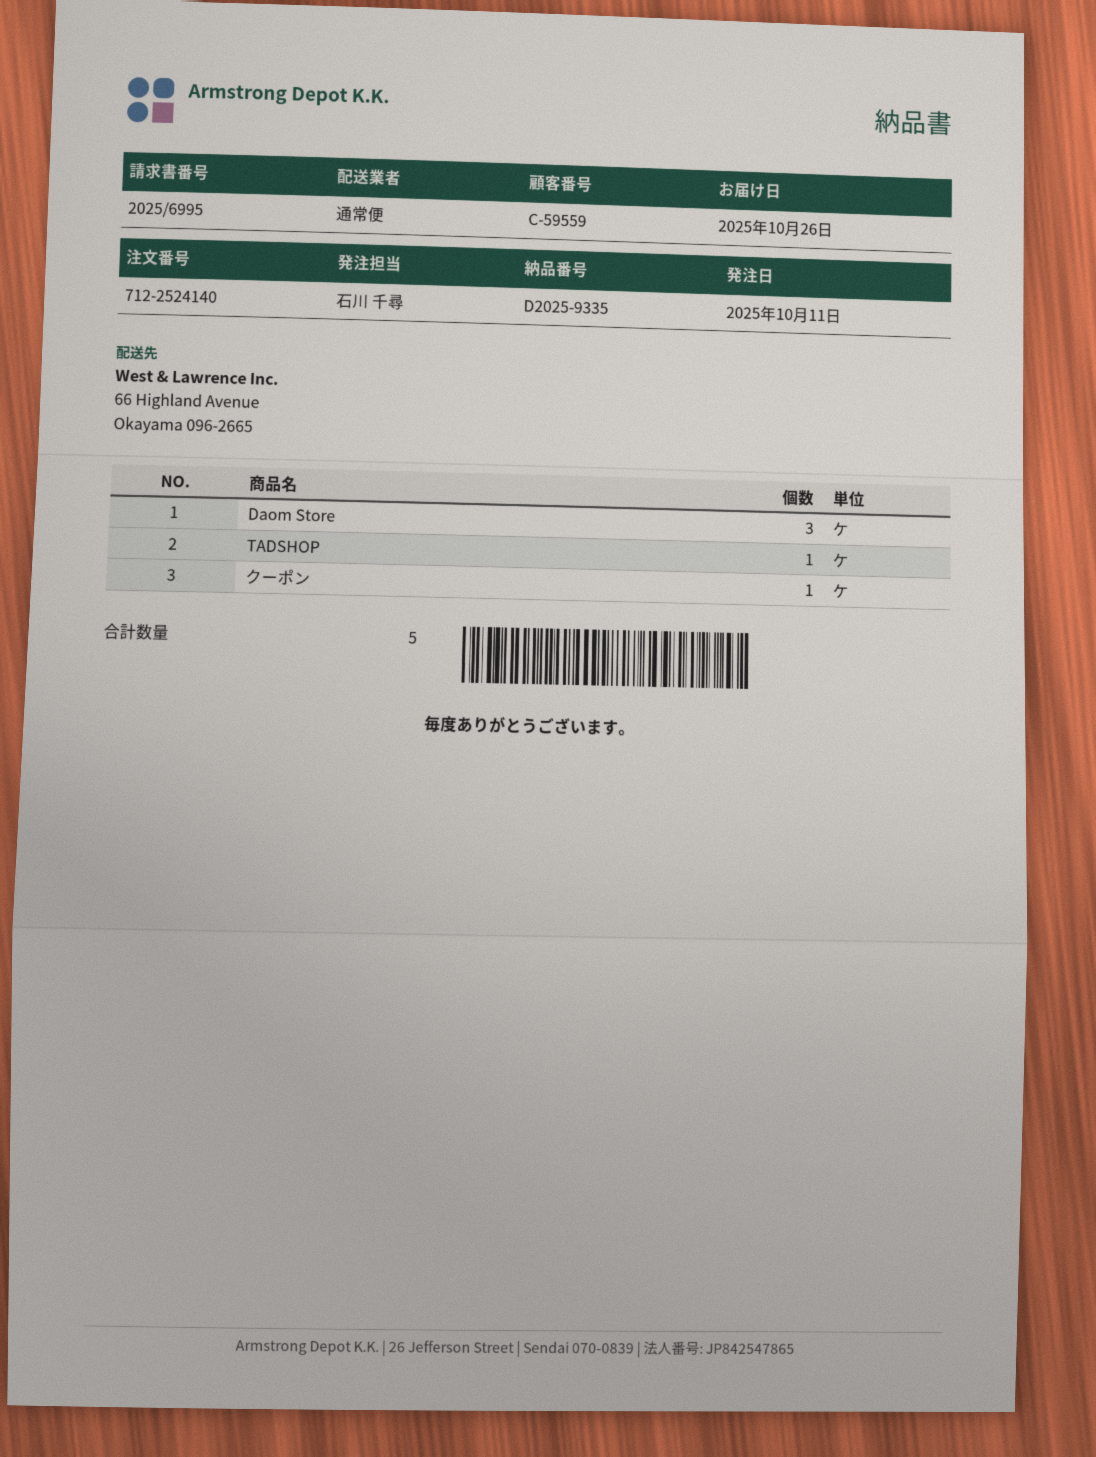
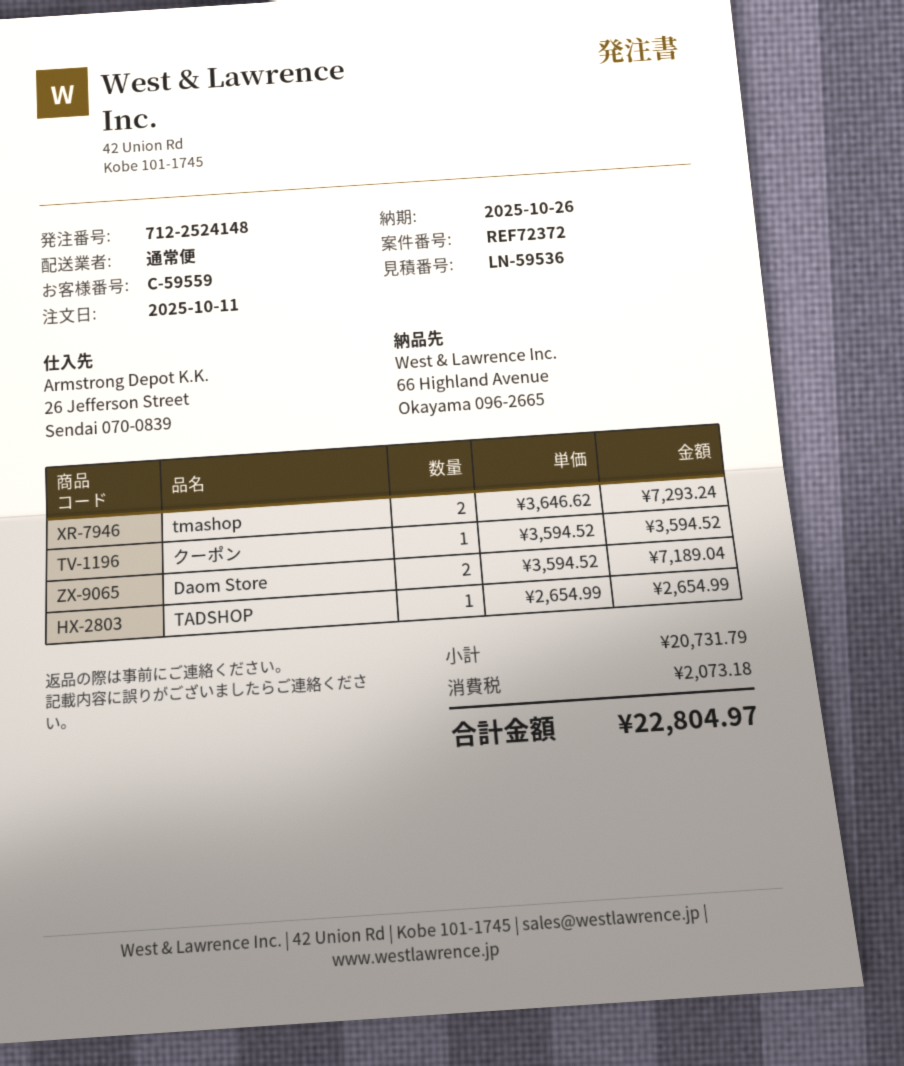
order number: 712-2524140 -> 712-2524148
Daom Store: 3 -> 2
tmashop: none -> 2

